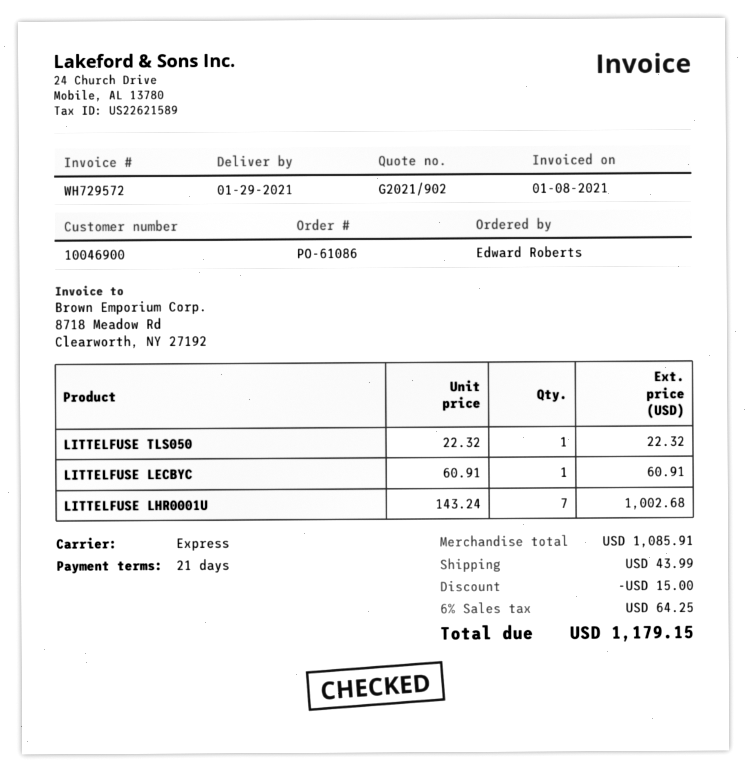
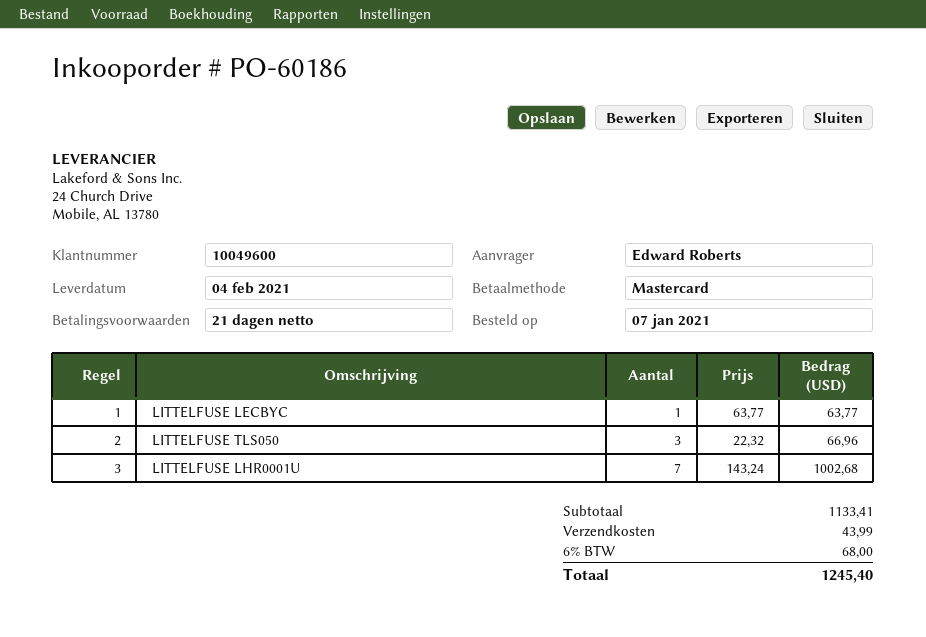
order number: PO-61086 -> PO-60186
delivery date: 2021-01-29 -> 2021-02-04
customer number: 10046900 -> 10049600
LITTELFUSE TLS050: 1 x 22.32 = 22.32 -> 3 x 22.32 = 66.96
LITTELFUSE LECBYC: 1 x 60.91 = 60.91 -> 1 x 63.77 = 63.77
subtotal: 1085.91 -> 1133.41
discount: 15.00 -> none
tax: 6% = 64.25 -> 6% = 68.00
total: 1179.15 -> 1245.40

